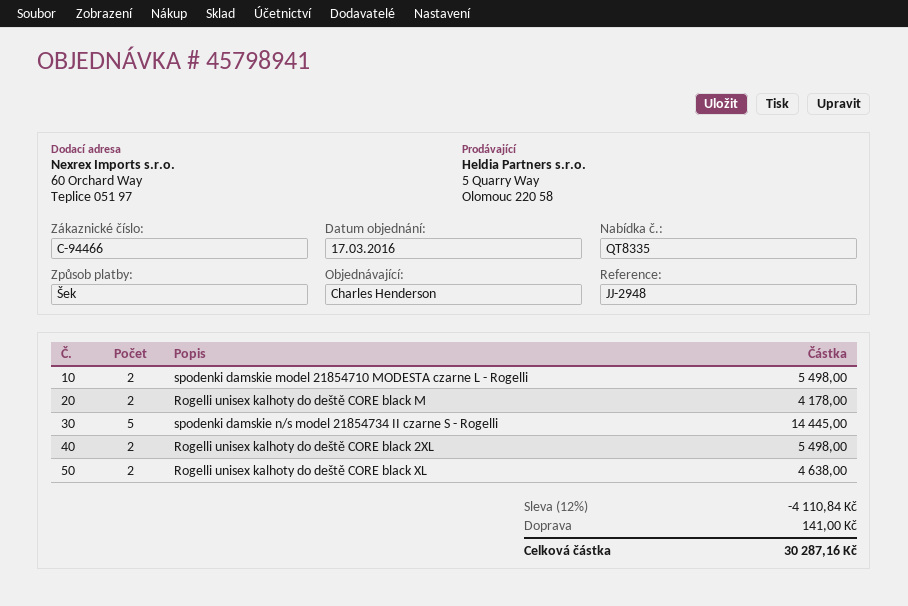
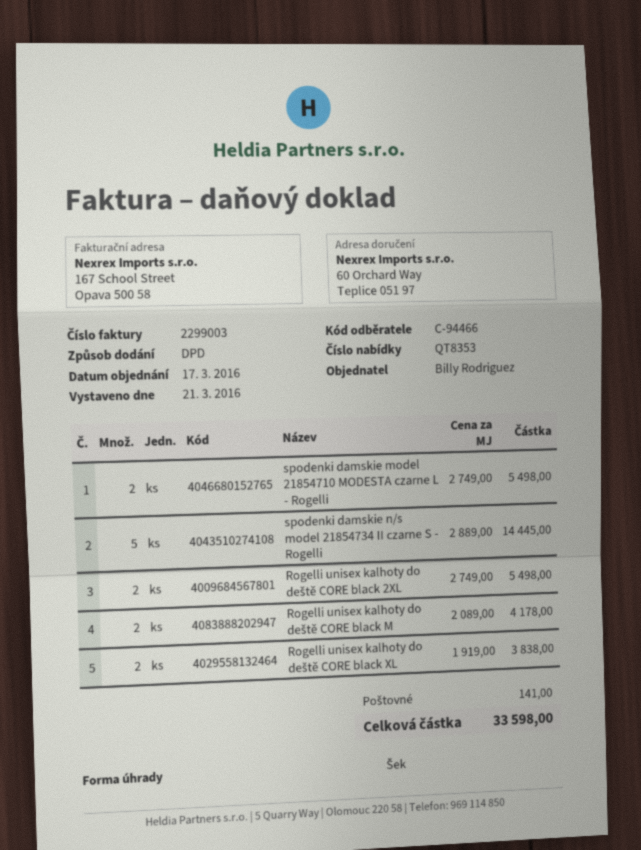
quote number: QT8335 -> QT8353
ordered by: Charles Henderson -> Billy Rodriguez
Rogelli unisex kalhoty do deště CORE black XL: 2 for 4638.00 -> 2 for 3838.00
discount: 12% = 4110.84 -> none
total: 30287.16 -> 33598.00

